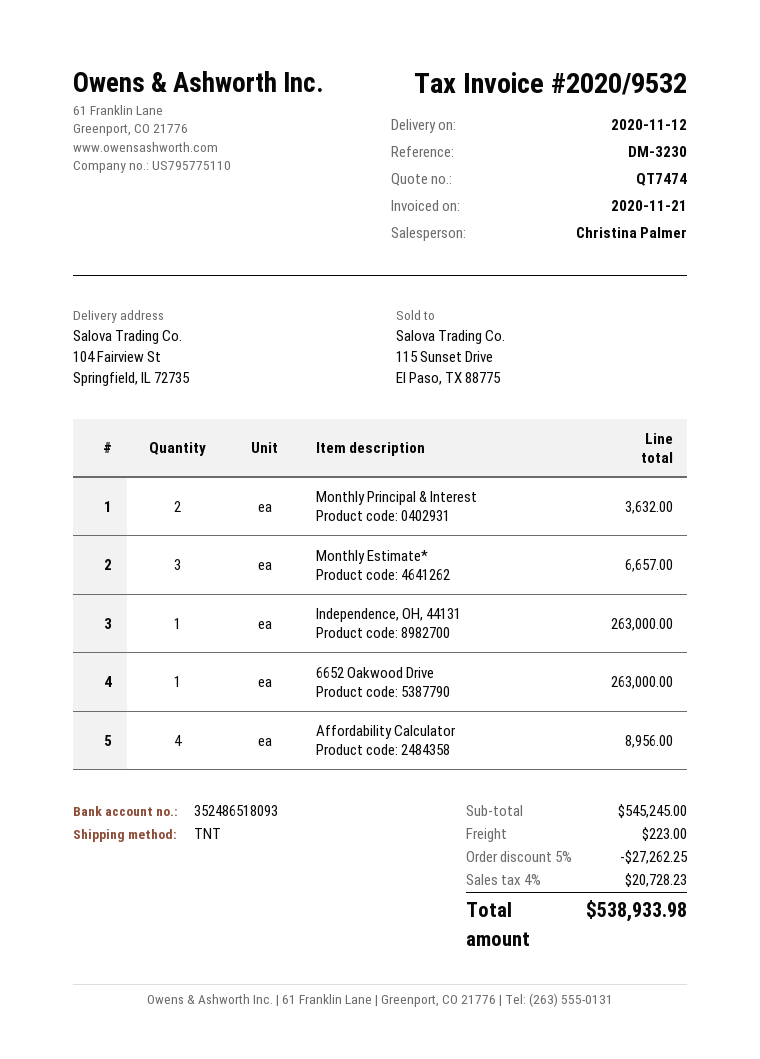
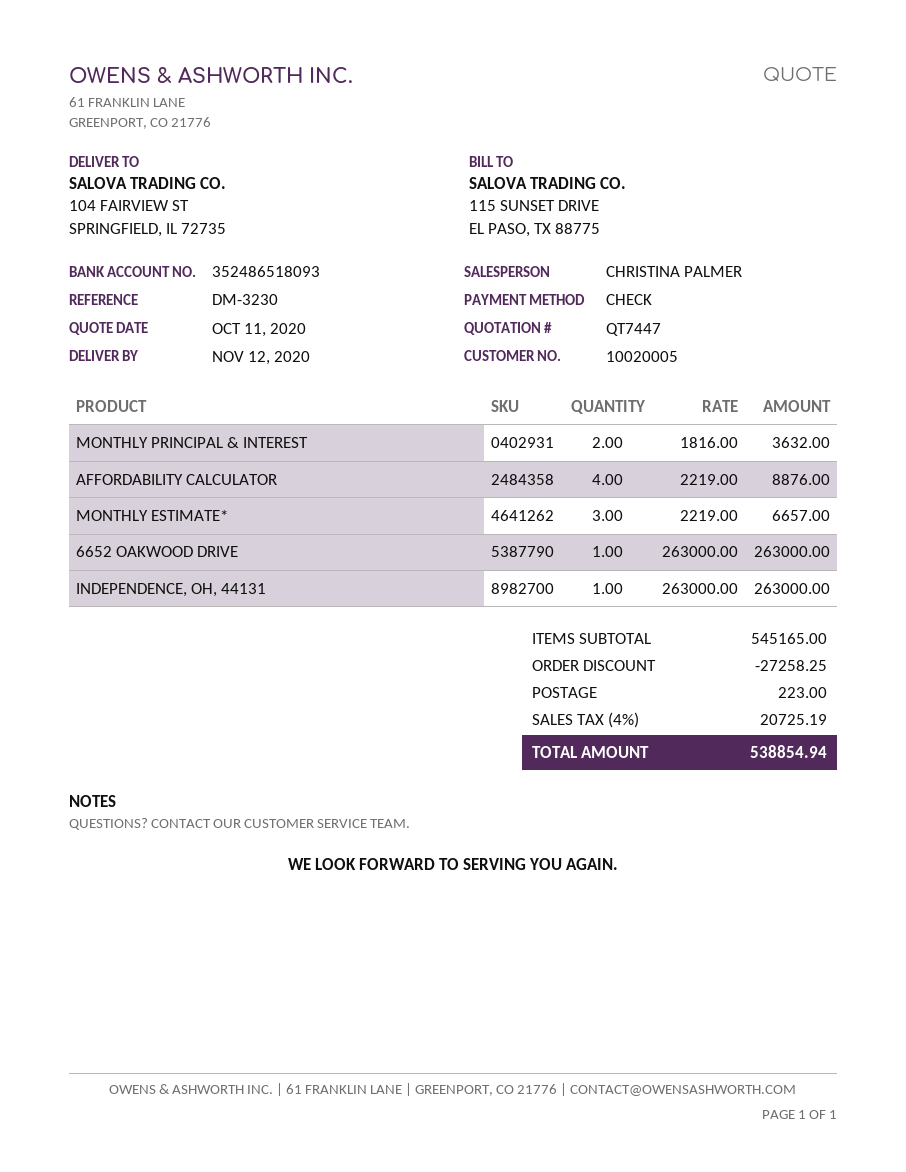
quote number: QT7474 -> QT7447
Affordability Calculator: 4 for 8956.00 -> 4 for 8876.00
subtotal: 545245.00 -> 545165.00
discount: 27262.25 -> 27258.25
tax: 4% = 20728.23 -> 4% = 20725.19
total: 538933.98 -> 538854.94

